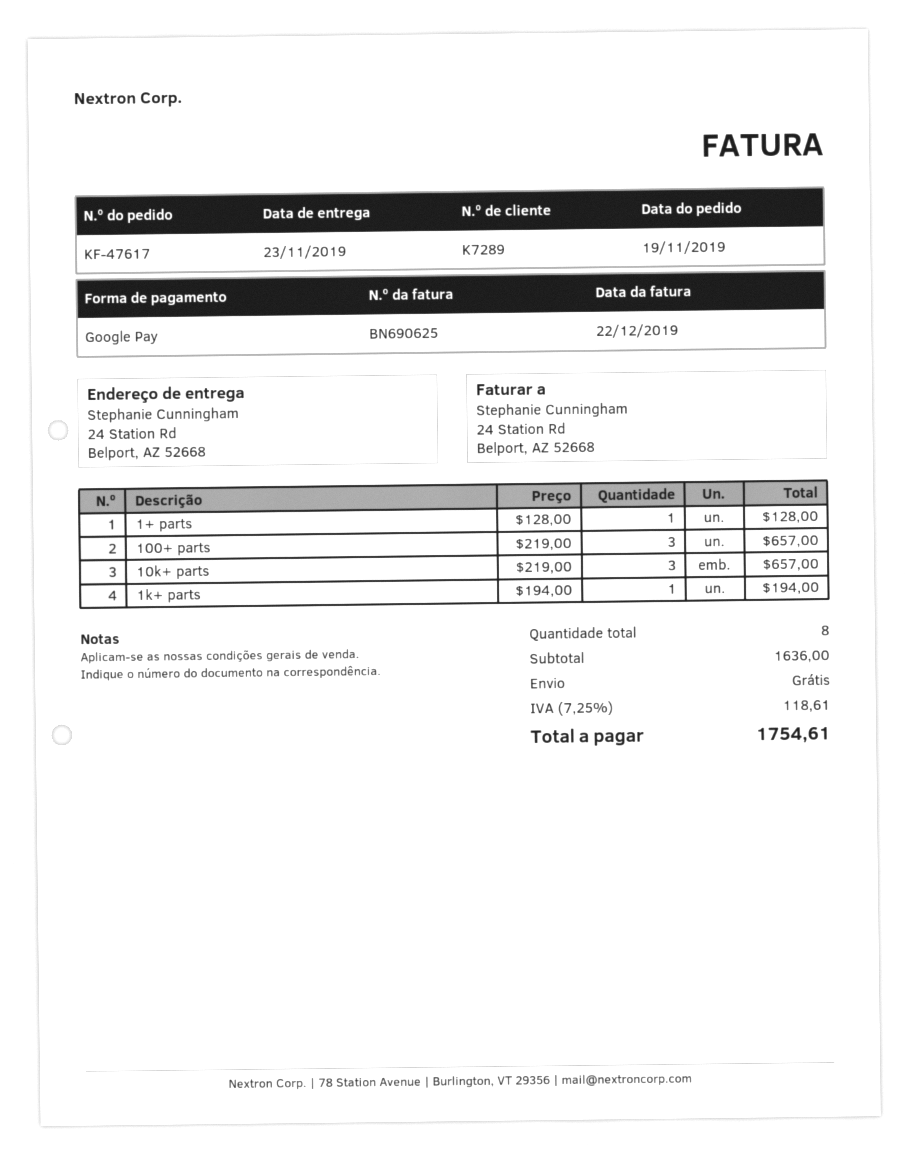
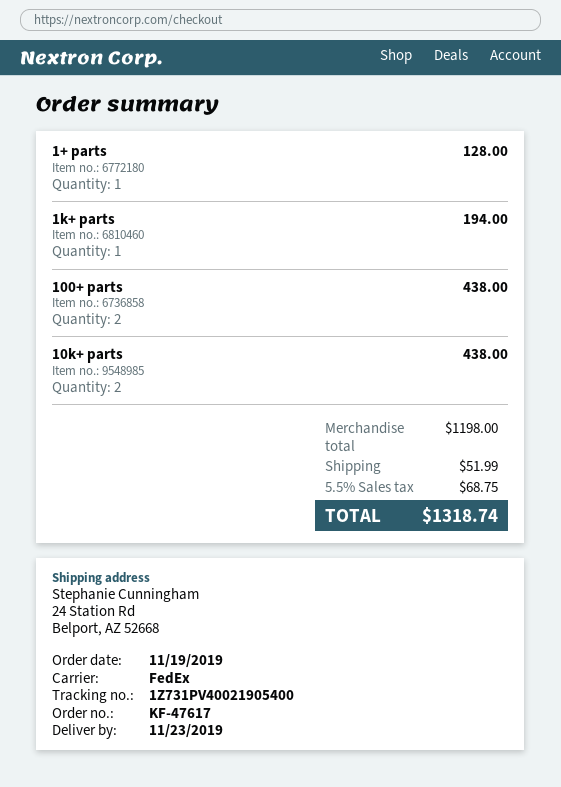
100+ parts: 3 for 657.00 -> 2 for 438.00
10k+ parts: 3 for 657.00 -> 2 for 438.00
subtotal: 1636.00 -> 1198.00
shipping: 0.00 -> 51.99
tax: 7.25% = 118.61 -> 5.5% = 68.75
total: 1754.61 -> 1318.74

